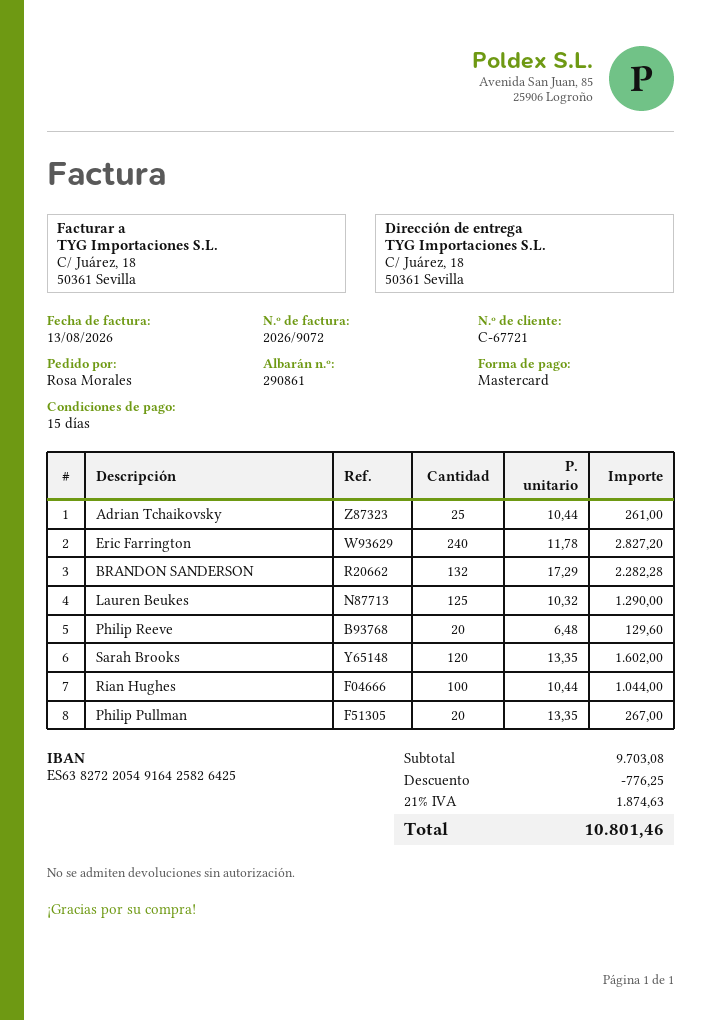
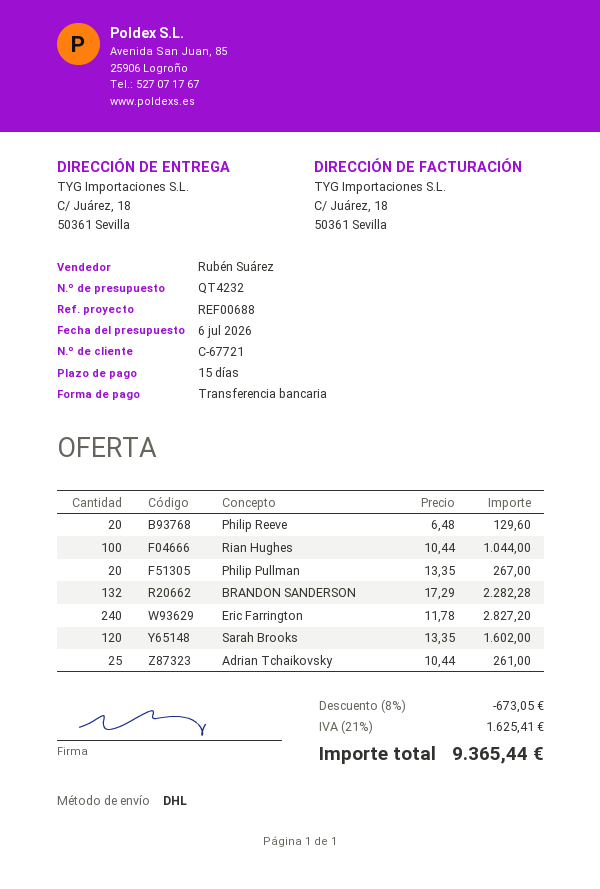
payment method: Mastercard -> bank transfer
Lauren Beukes: 125 x 10.32 = 1290.00 -> none
discount: 776.25 -> 673.05
tax: 21% = 1874.63 -> 21% = 1625.41
total: 10801.46 -> 9365.44

